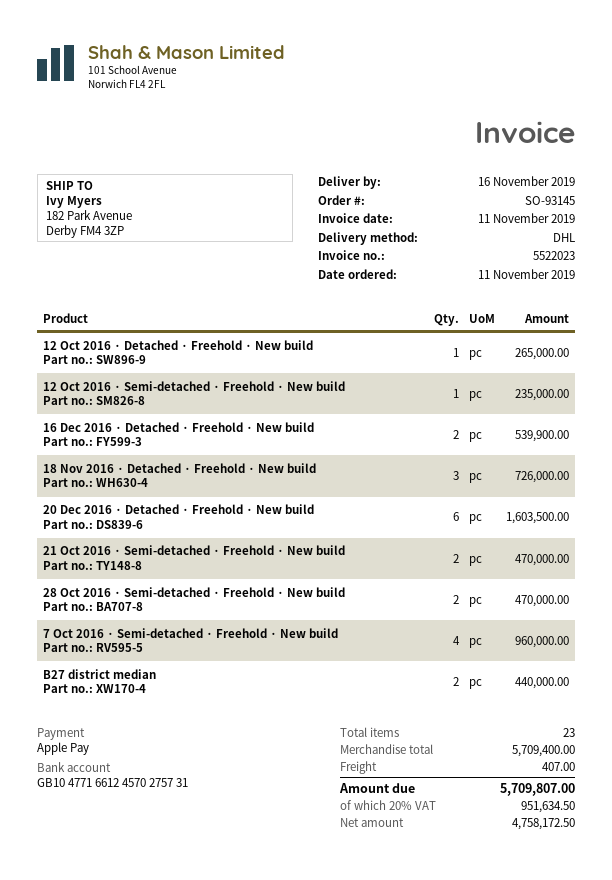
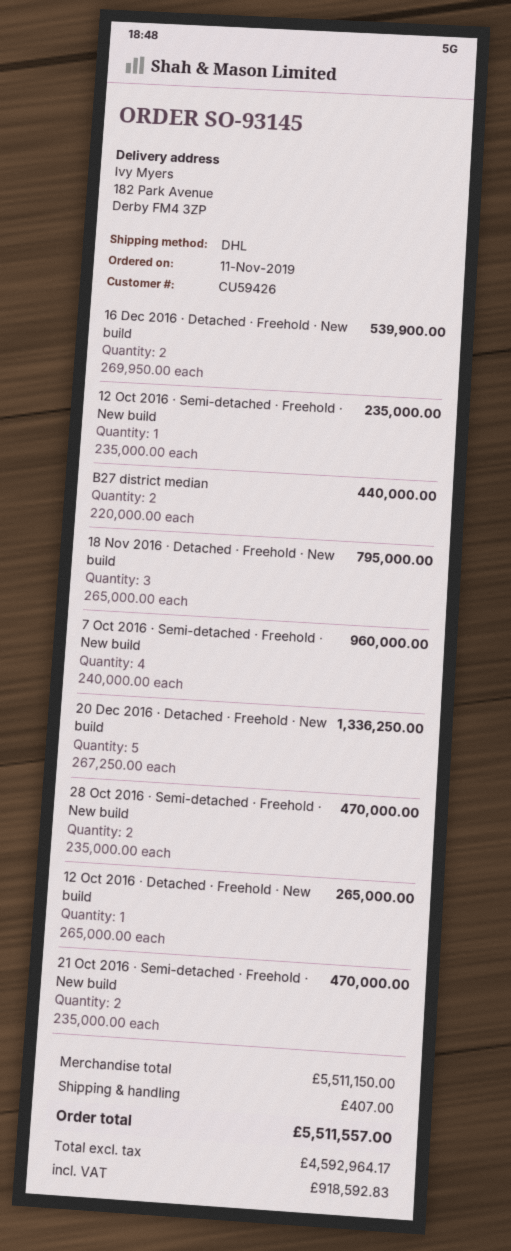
18 Nov 2016 · Detached · Freehold · New build: 3 for 726000.00 -> 3 for 795000.00
20 Dec 2016 · Detached · Freehold · New build: 6 for 1603500.00 -> 5 for 1336250.00
subtotal: 5709400.00 -> 5511150.00
net: 4758172.50 -> 4592964.17
tax: 951634.50 -> 918592.83
total: 5709807.00 -> 5511557.00

